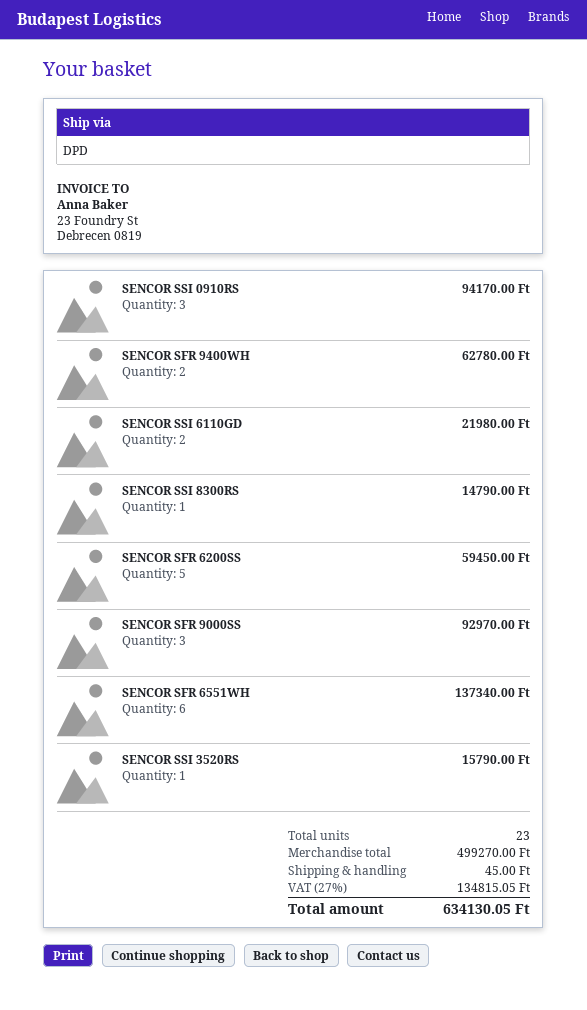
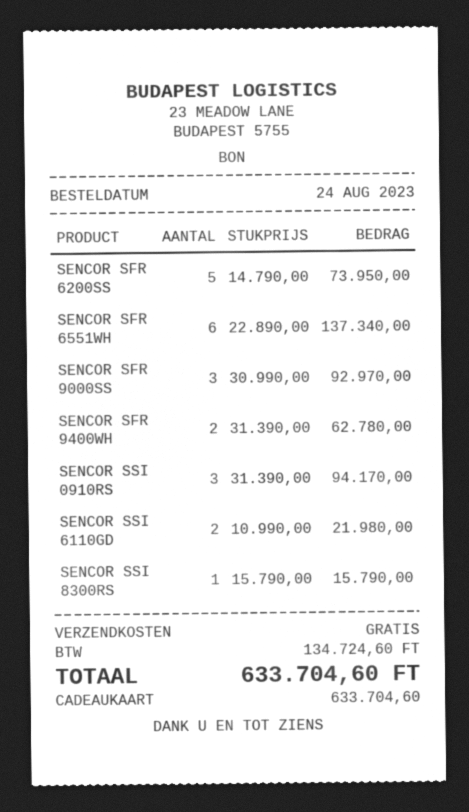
SENCOR SSI 8300RS: 1 for 14790.00 -> 1 for 15790.00
SENCOR SFR 6200SS: 5 for 59450.00 -> 5 for 73950.00
SENCOR SSI 3520RS: 1 for 15790.00 -> none
shipping: 45.00 -> 0.00
tax: 134815.05 -> 134724.60
total: 634130.05 -> 633704.60

